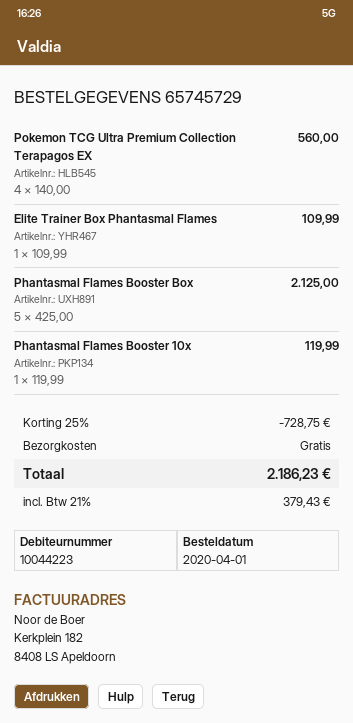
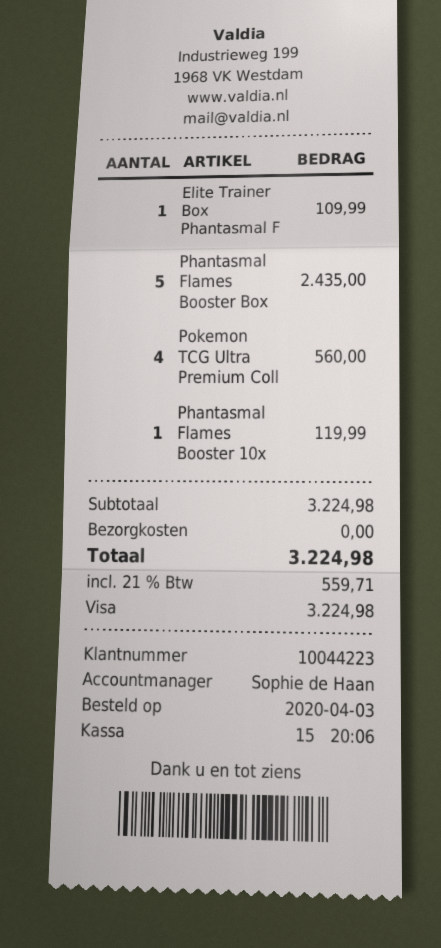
order date: 2020-04-01 -> 2020-04-03
Phantasmal Flames Booster Box: 5 for 2125.00 -> 5 for 2435.00
discount: 25% = 728.75 -> none
tax: 21% = 379.43 -> 21% = 559.71
total: 2186.23 -> 3224.98

